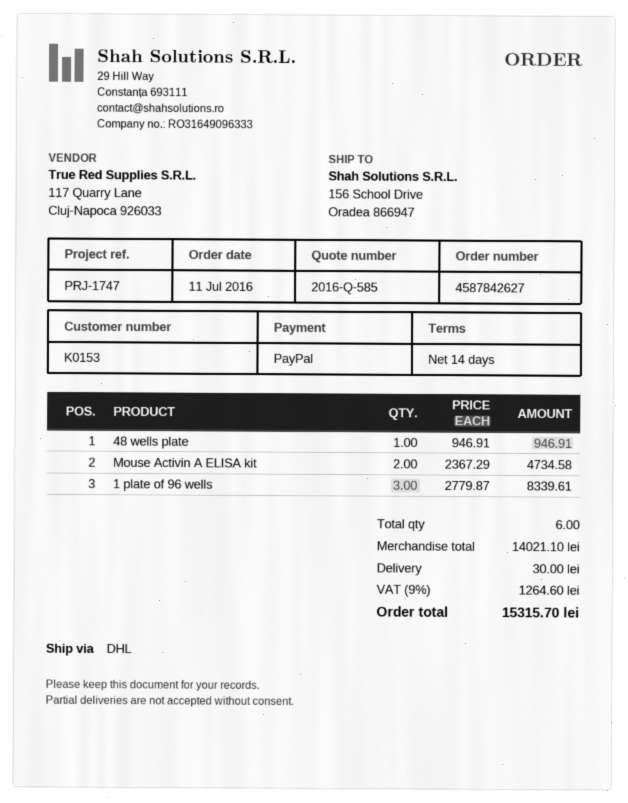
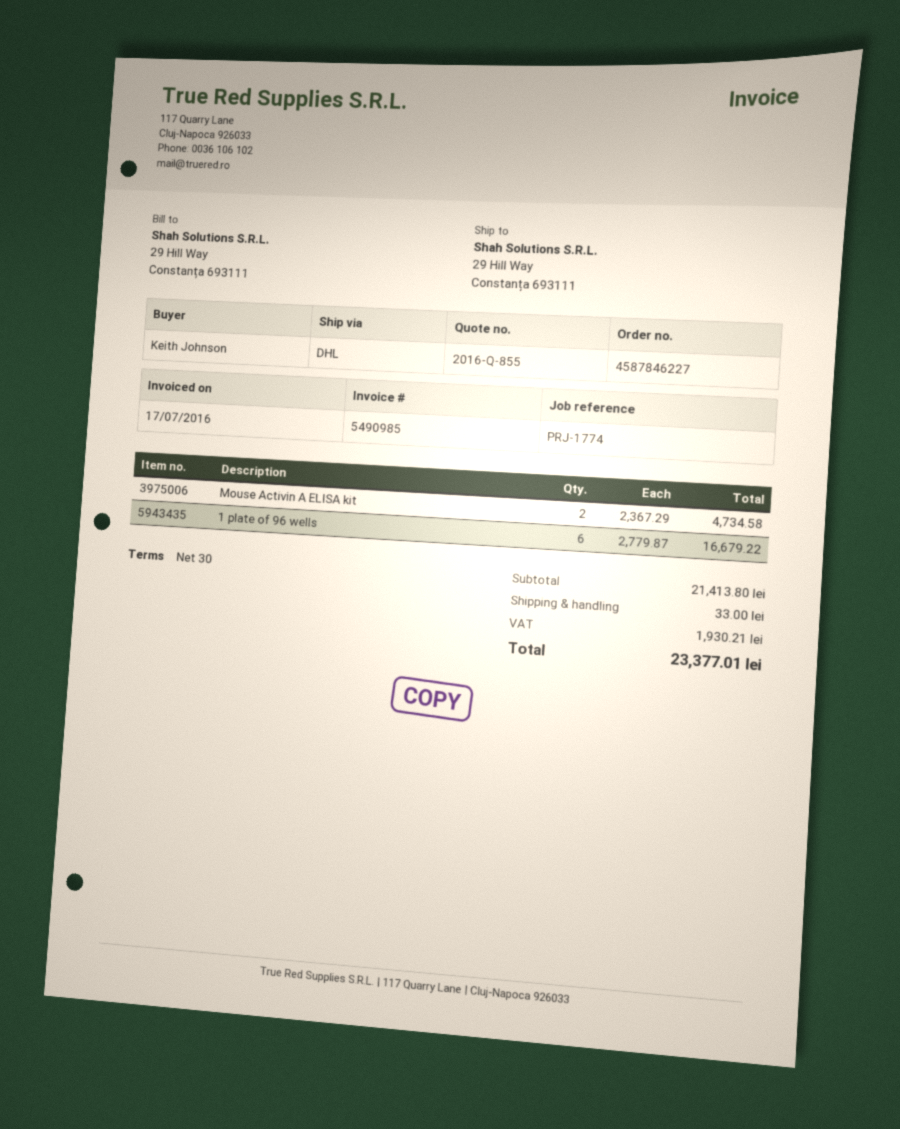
quote number: 2016-Q-585 -> 2016-Q-855
order number: 4587842627 -> 4587846227
payment terms: 14 days -> 30 days
reference: PRJ-1747 -> PRJ-1774
ship to: 156 School Drive, Oradea 866947 -> 29 Hill Way, Constanța 693111
48 wells plate: 1 x 946.91 = 946.91 -> none
1 plate of 96 wells: 3 x 2779.87 = 8339.61 -> 6 x 2779.87 = 16679.22
subtotal: 14021.10 -> 21413.80
shipping: 30.00 -> 33.00
tax: 1264.60 -> 1930.21
total: 15315.70 -> 23377.01

